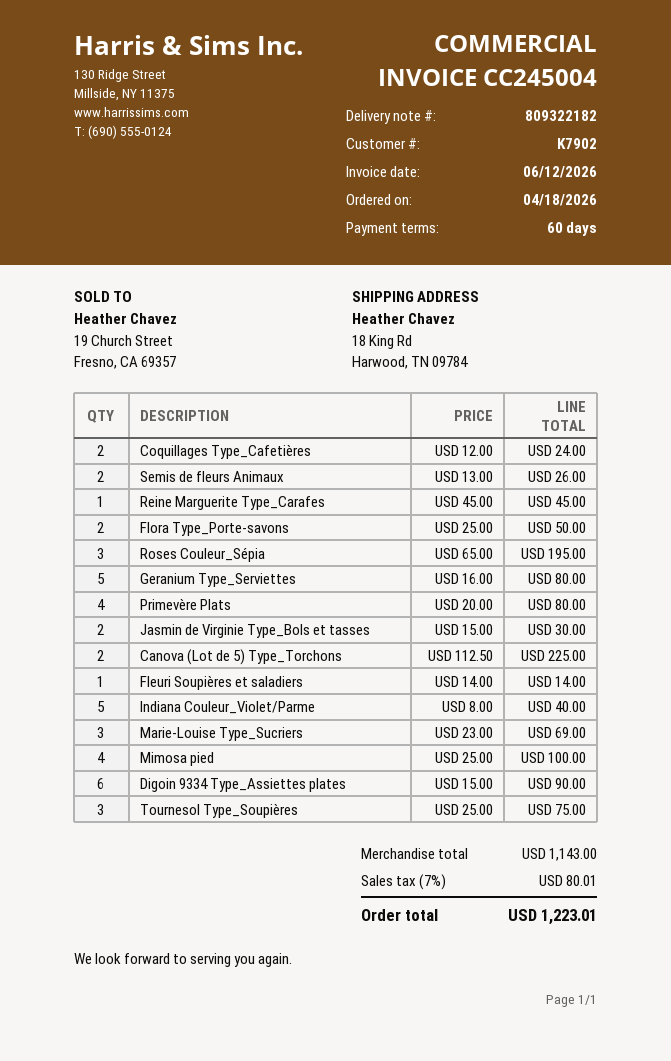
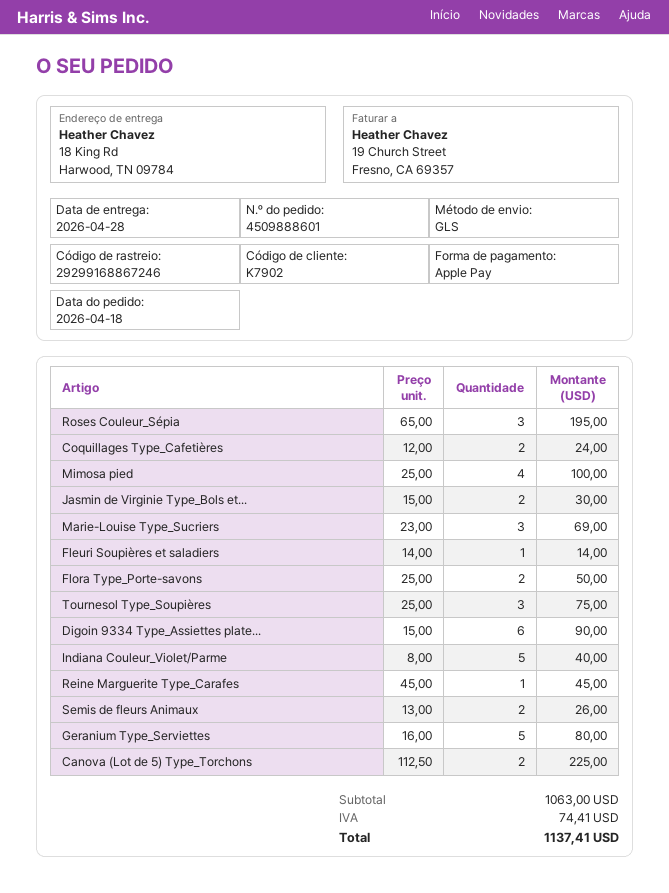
Primevère Plats: 4 x 20.00 = 80.00 -> none
subtotal: 1143.00 -> 1063.00
tax: 80.01 -> 74.41
total: 1223.01 -> 1137.41

